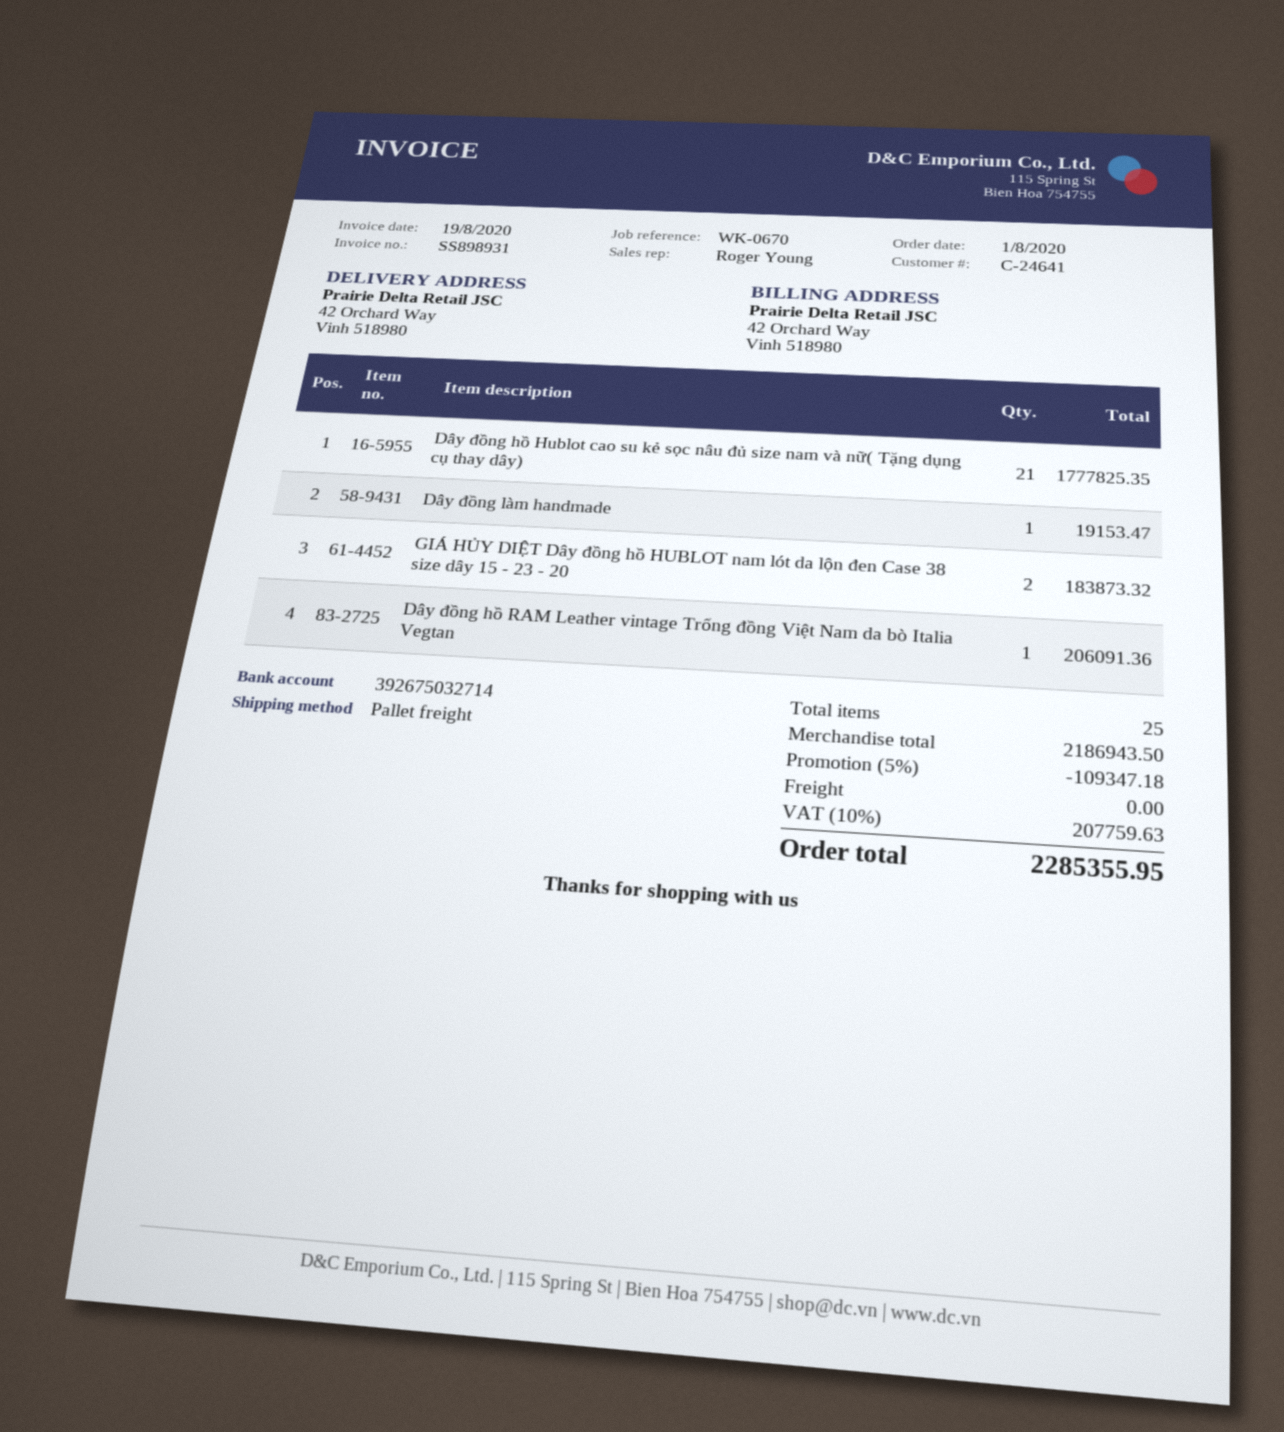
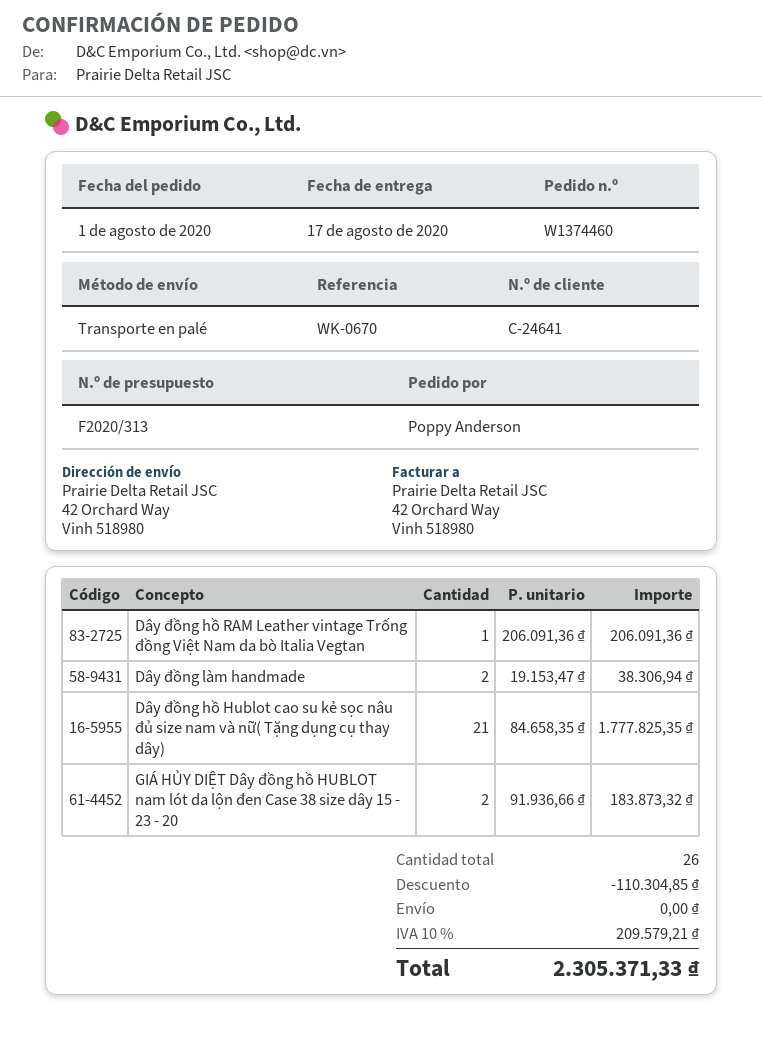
Dây đồng làm handmade: 1 for 19153.47 -> 2 for 38306.94
total quantity: 25 -> 26
discount: 109347.18 -> 110304.85
tax: 10% = 207759.63 -> 10% = 209579.21
total: 2285355.95 -> 2305371.33

